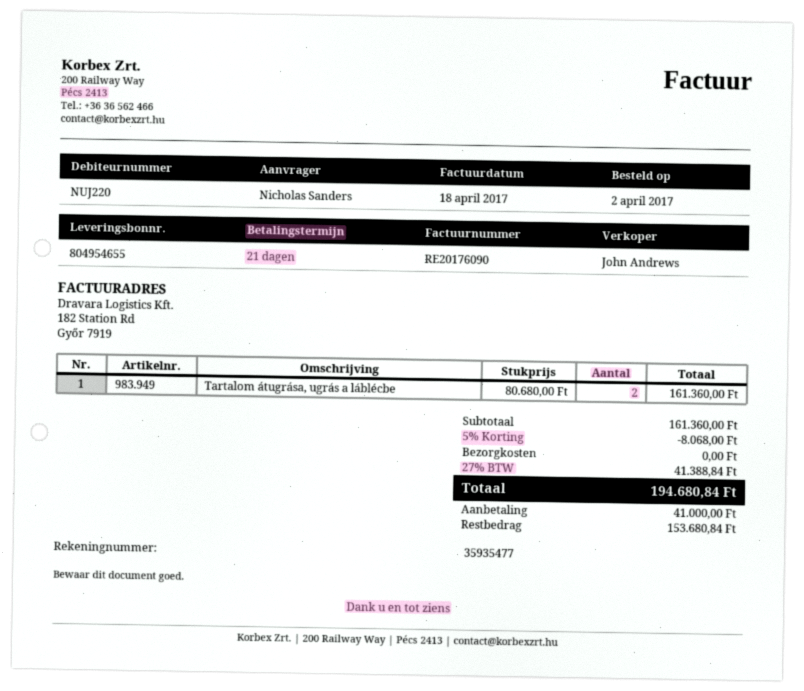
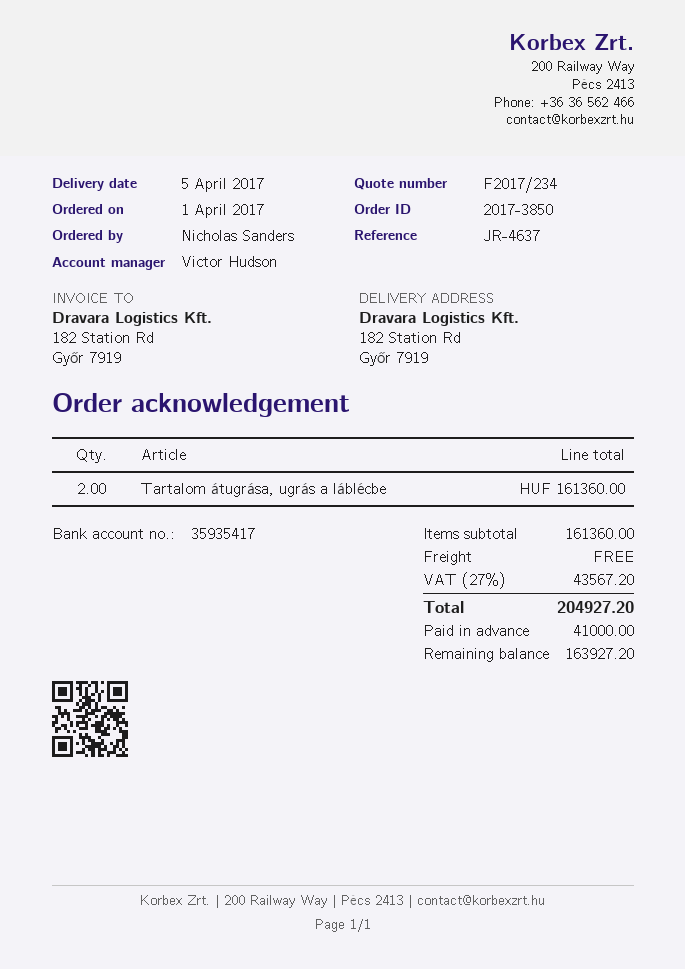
order date: 2017-04-02 -> 2017-04-01
sales rep: John Andrews -> Victor Hudson
bank account: 35935477 -> 35935417
discount: 5% = 8068.00 -> none
tax: 27% = 41388.84 -> 27% = 43567.20
total: 194680.84 -> 204927.20
balance: 153680.84 -> 163927.20

